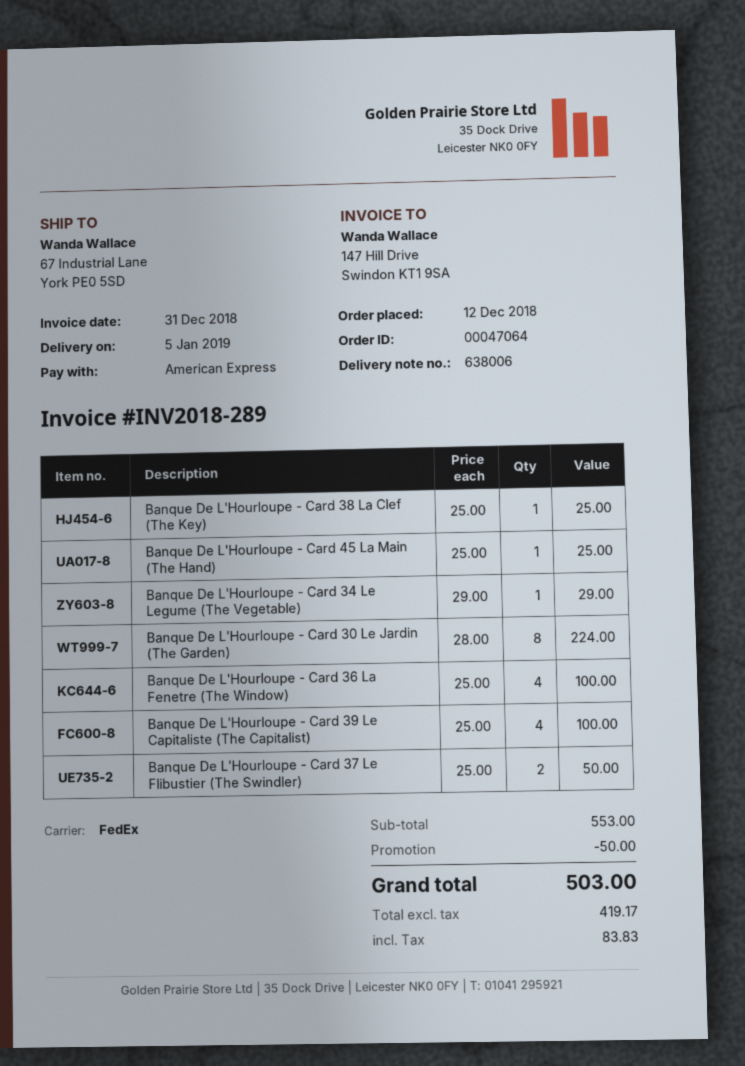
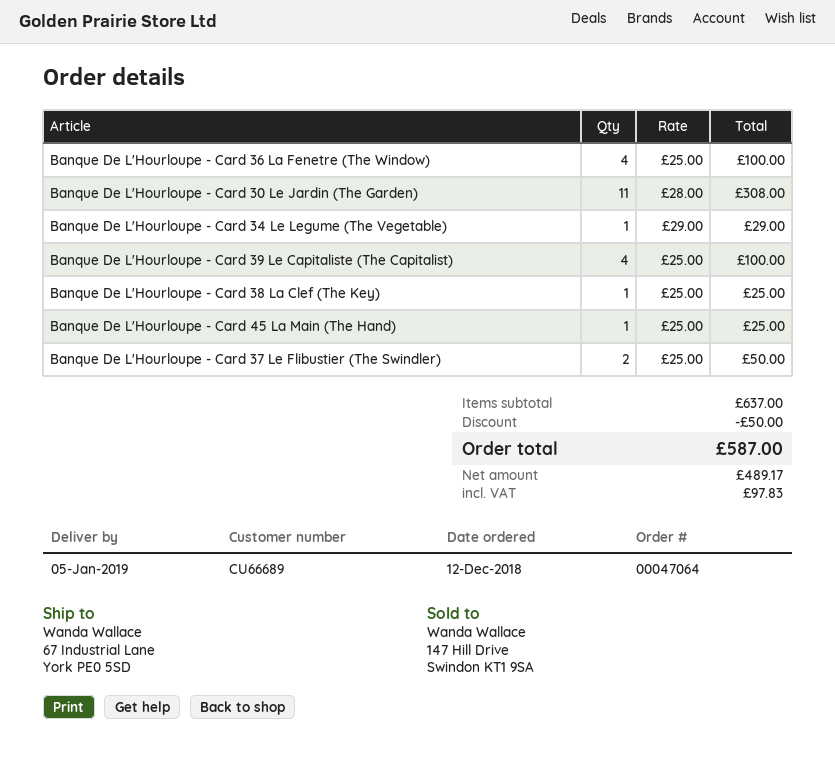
Banque De L'Hourloupe - Card 30 Le Jardin (The Garden): 8 x 28.00 = 224.00 -> 11 x 28.00 = 308.00
subtotal: 553.00 -> 637.00
net: 419.17 -> 489.17
tax: 83.83 -> 97.83
total: 503.00 -> 587.00

